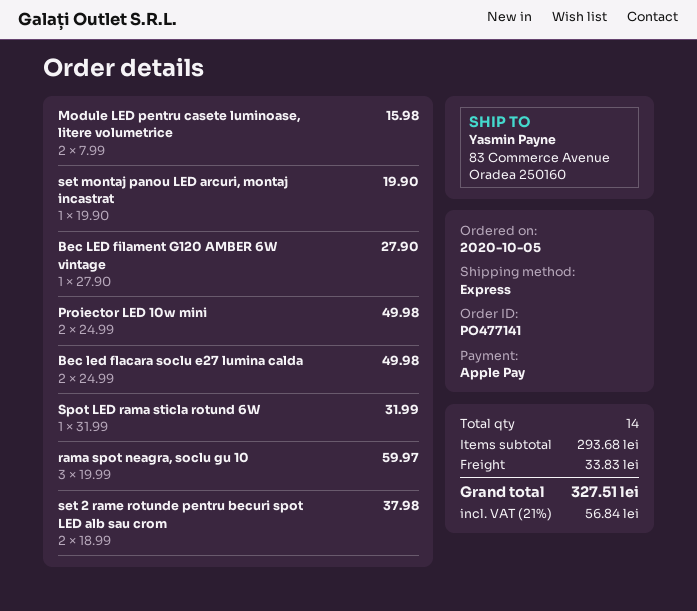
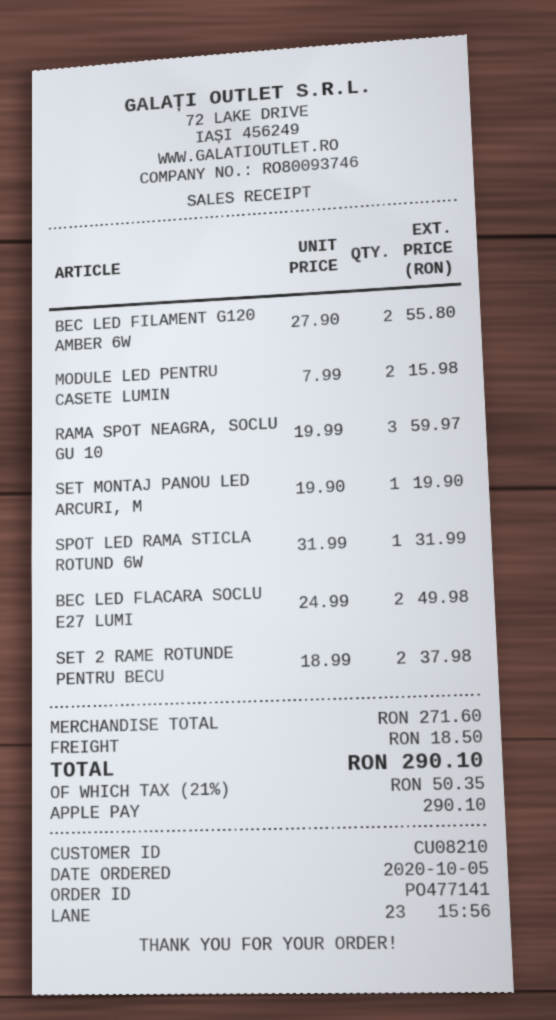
Bec LED filament G120 AMBER 6W vintage: 1 x 27.90 = 27.90 -> 2 x 27.90 = 55.80
Proiector LED 10w mini: 2 x 24.99 = 49.98 -> none
subtotal: 293.68 -> 271.60
shipping: 33.83 -> 18.50
tax: 21% = 56.84 -> 21% = 50.35
total: 327.51 -> 290.10

